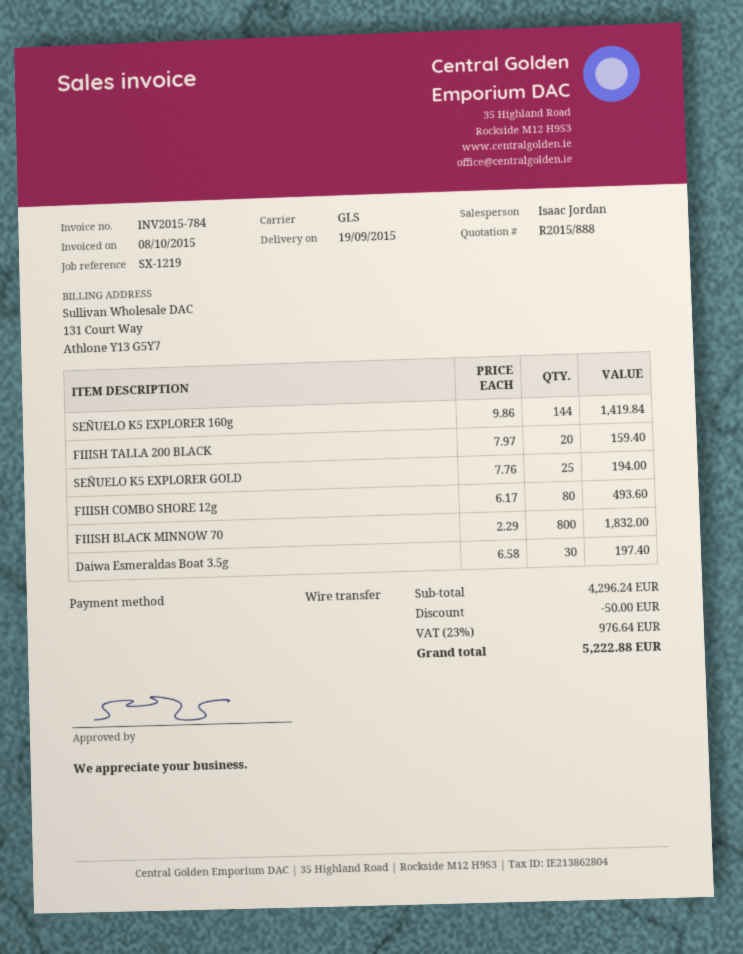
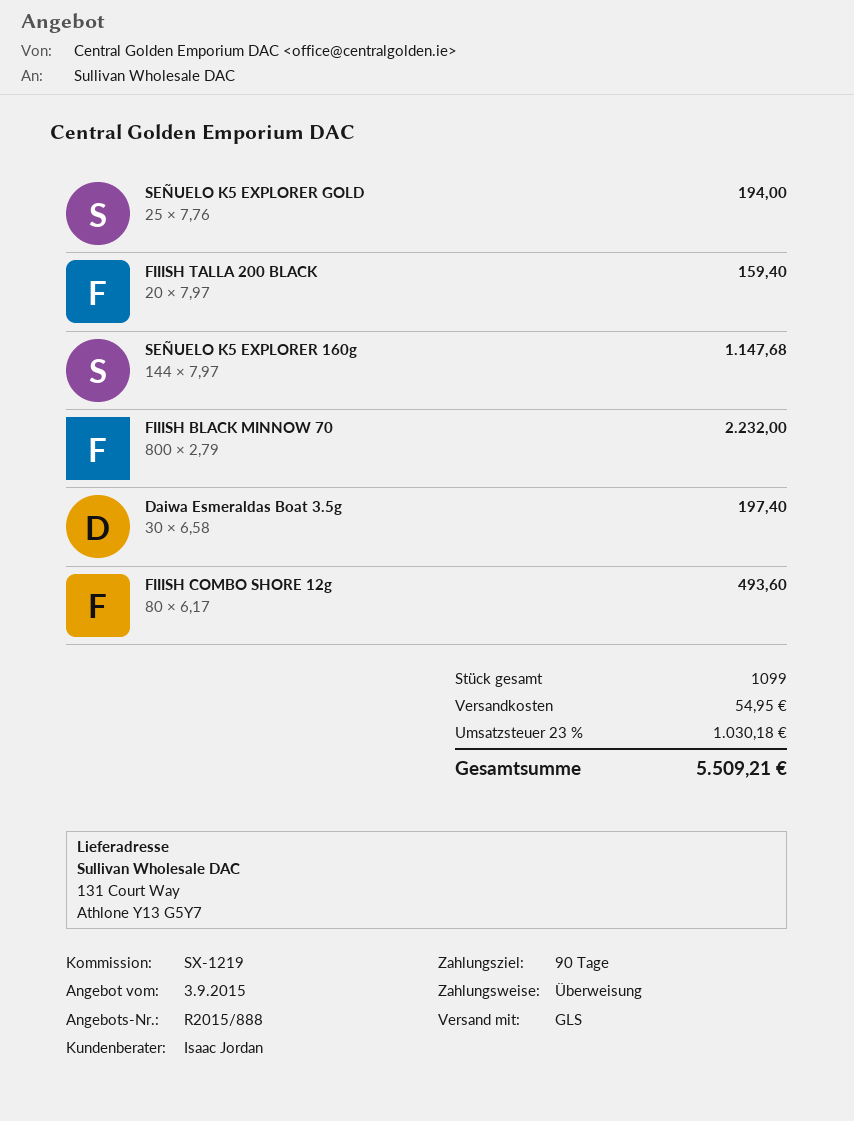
SEÑUELO K5 EXPLORER 160g: 144 x 9.86 = 1419.84 -> 144 x 7.97 = 1147.68
FIIISH BLACK MINNOW 70: 800 x 2.29 = 1832.00 -> 800 x 2.79 = 2232.00
discount: 50.00 -> none
shipping: none -> 54.95
tax: 23% = 976.64 -> 23% = 1030.18
total: 5222.88 -> 5509.21

